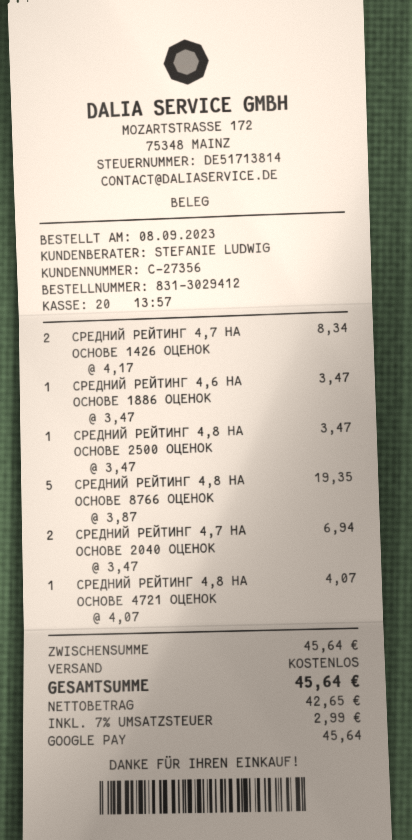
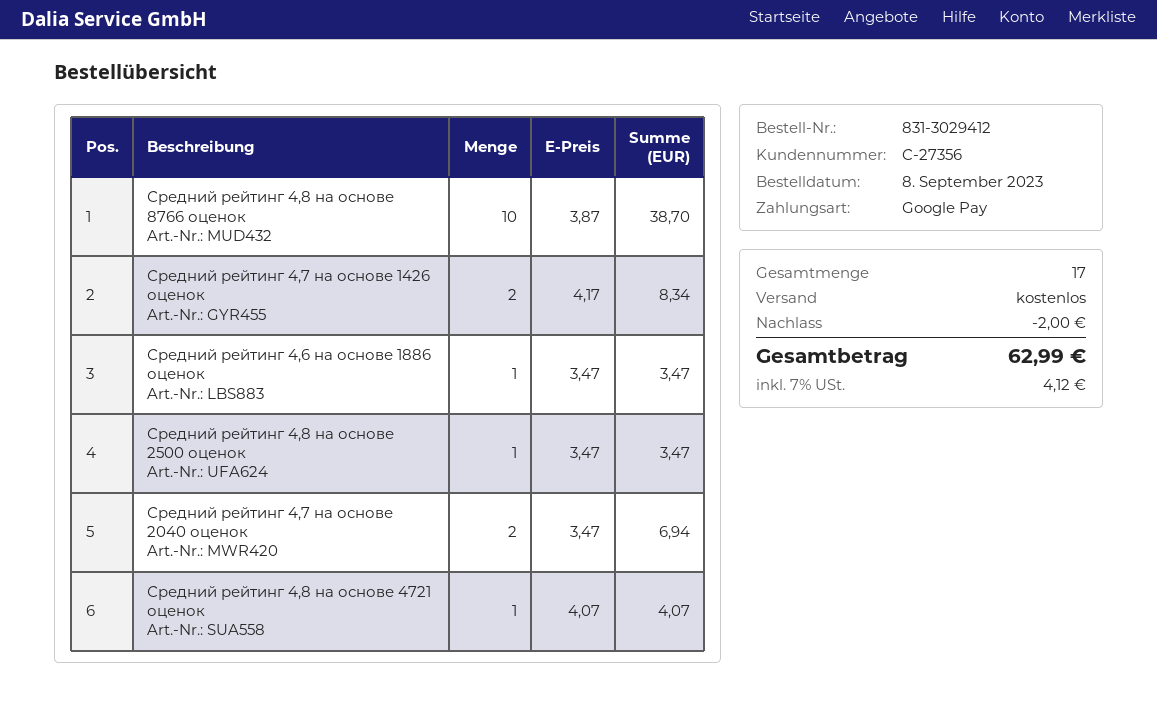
СРЕДНИЙ РЕЙТИНГ 4,8 НА ОСНОВЕ 8766 ОЦЕНОК: 5 x 3.87 = 19.35 -> 10 x 3.87 = 38.70
discount: none -> 2.00
tax: 7% = 2.99 -> 7% = 4.12
total: 45.64 -> 62.99

